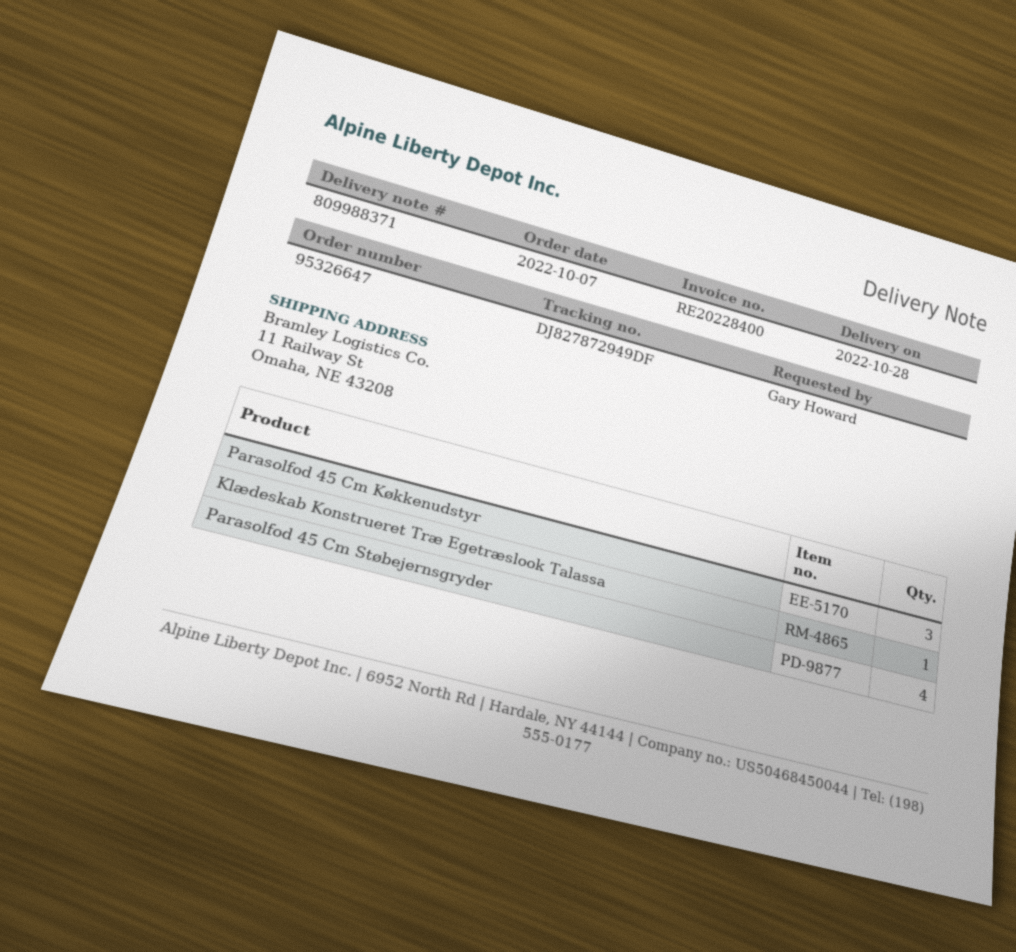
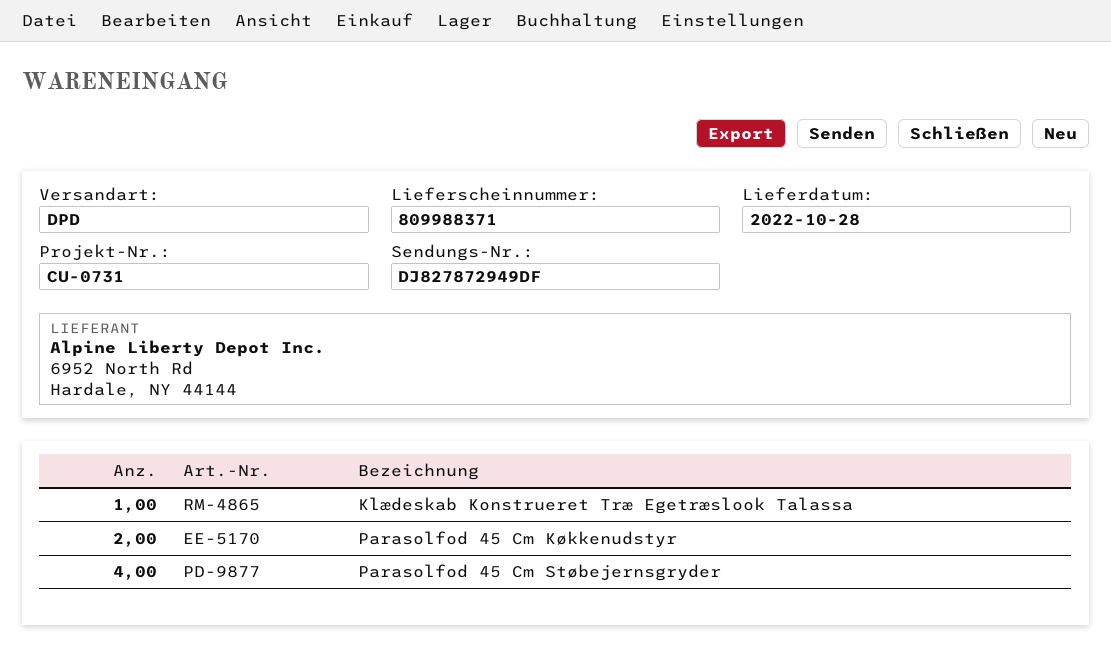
Parasolfod 45 Cm Køkkenudstyr: 3 -> 2

